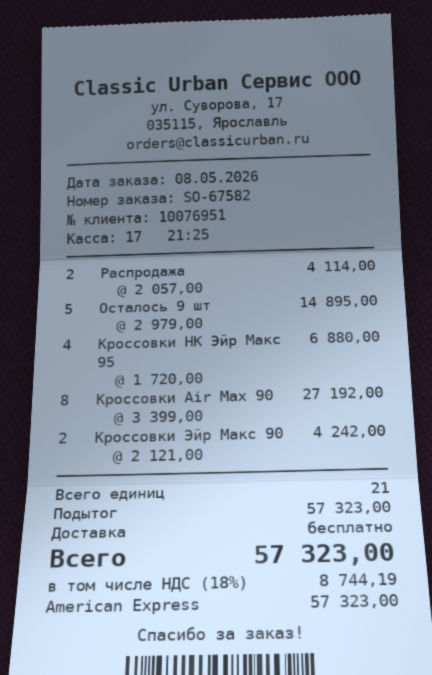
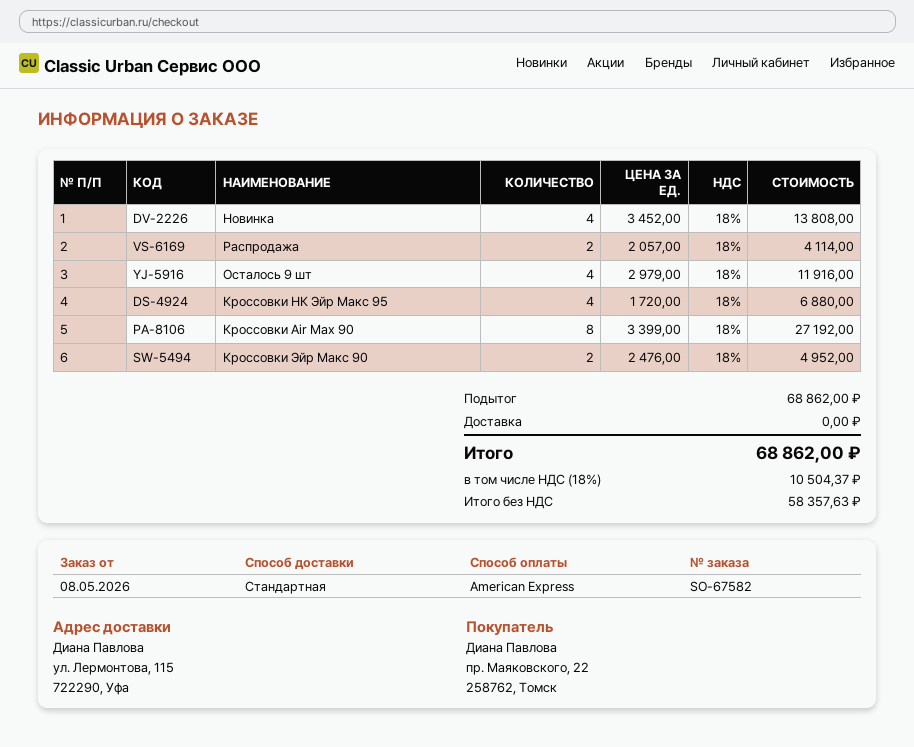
Осталось 9 шт: 5 x 2979.00 = 14895.00 -> 4 x 2979.00 = 11916.00
Кроссовки Эйр Макс 90: 2 x 2121.00 = 4242.00 -> 2 x 2476.00 = 4952.00
Новинка: none -> 4 x 3452.00 = 13808.00
subtotal: 57323.00 -> 68862.00
tax: 18% = 8744.19 -> 18% = 10504.37
total: 57323.00 -> 68862.00

